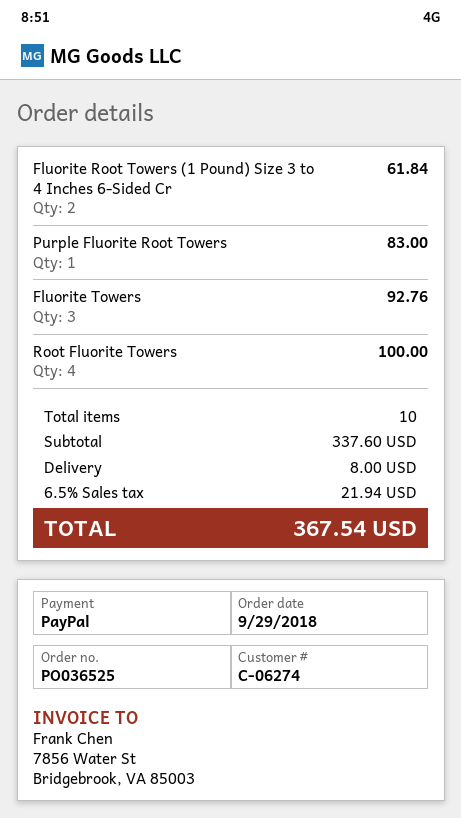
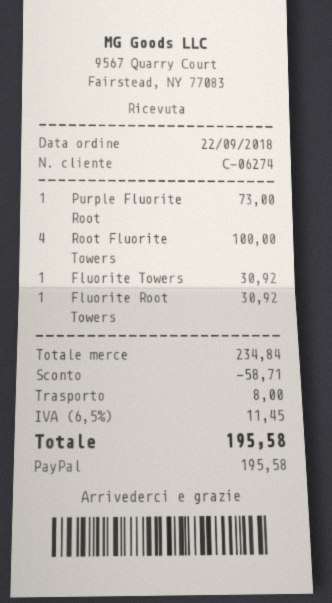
order date: 2018-09-29 -> 2018-09-22
Fluorite Root Towers (1 Pound) Size 3 to 4 Inches 6-Sided Cr: 2 for 61.84 -> 1 for 30.92
Purple Fluorite Root Towers: 1 for 83.00 -> 1 for 73.00
Fluorite Towers: 3 for 92.76 -> 1 for 30.92
subtotal: 337.60 -> 234.84
discount: none -> 58.71
tax: 6.5% = 21.94 -> 6.5% = 11.45
total: 367.54 -> 195.58

